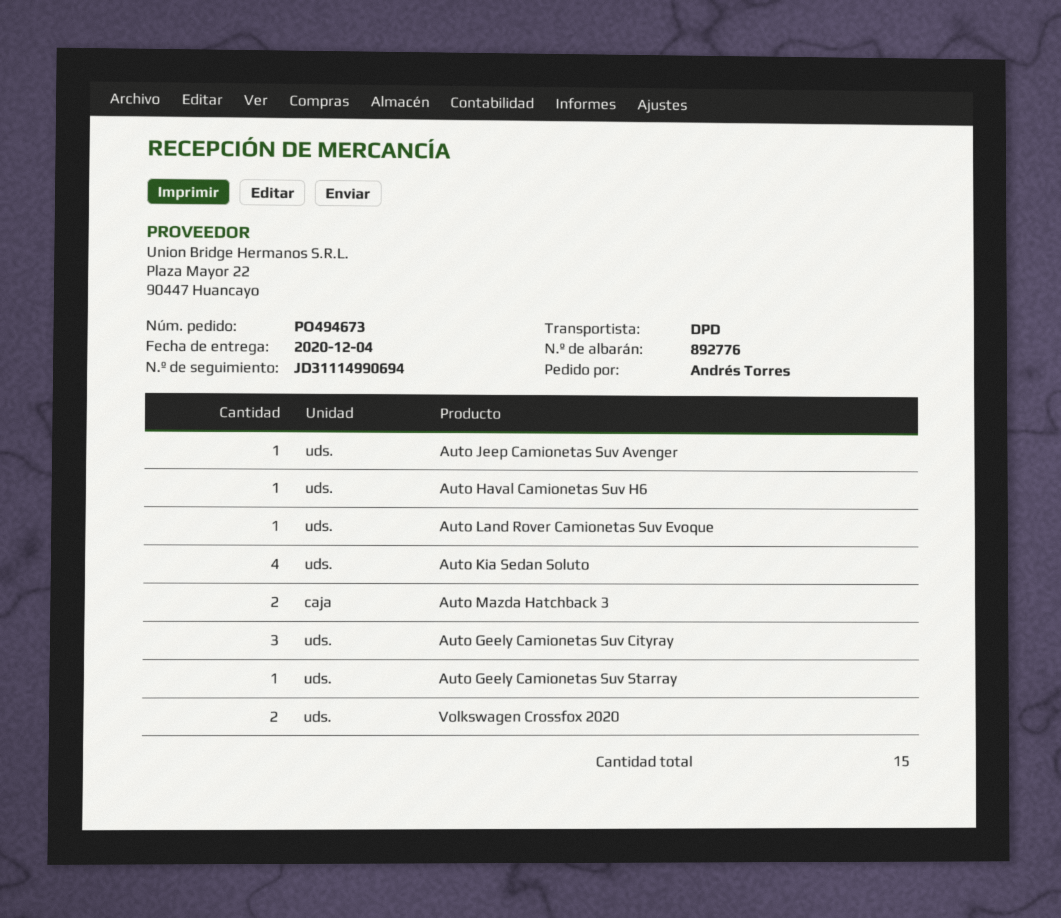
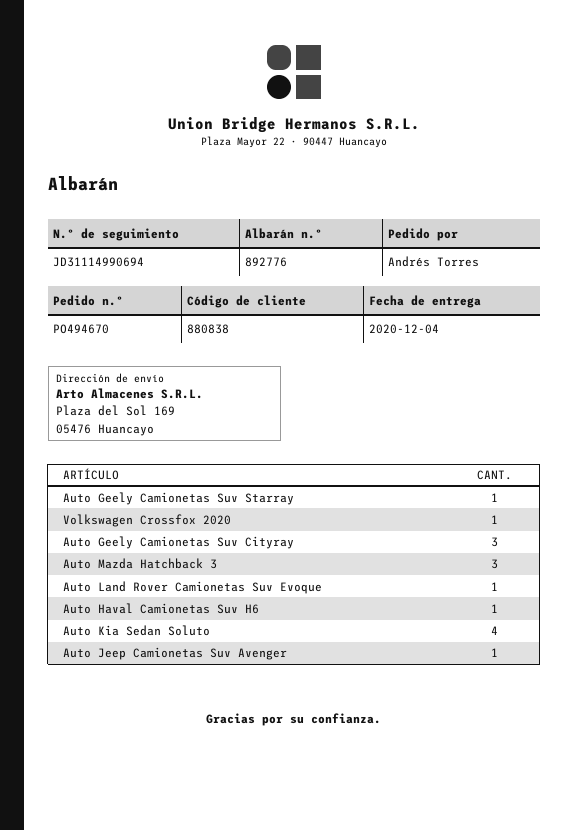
order number: PO494673 -> PO494670
Auto Mazda Hatchback 3: 2 -> 3
Volkswagen Crossfox 2020: 2 -> 1

